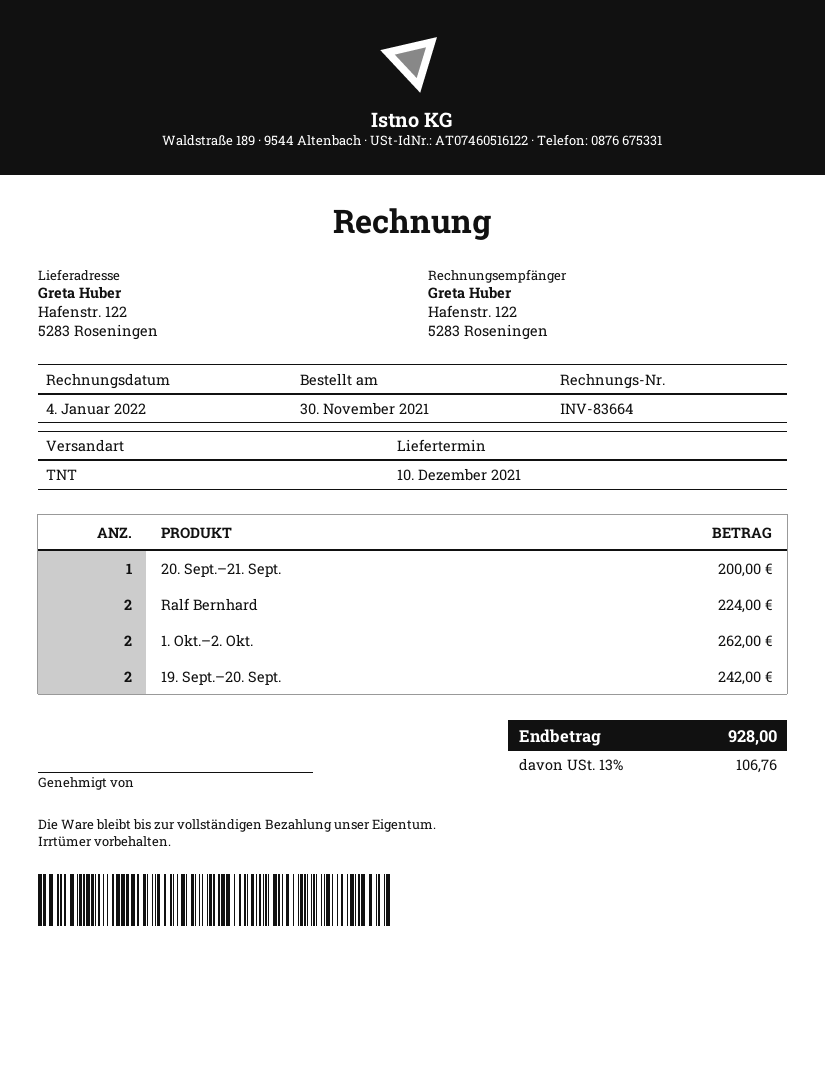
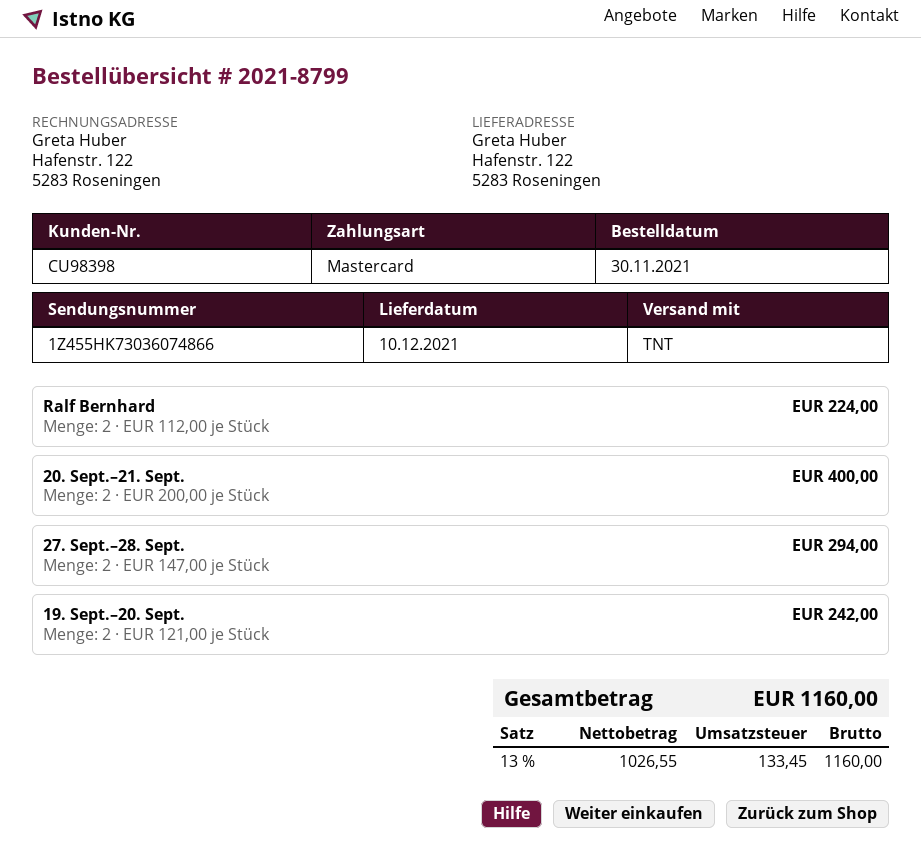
20. Sept.–21. Sept.: 1 for 200.00 -> 2 for 400.00
1. Okt.–2. Okt.: 2 for 262.00 -> none
27. Sept.–28. Sept.: none -> 2 for 294.00
tax: 13% = 106.76 -> 13% = 133.45
total: 928.00 -> 1160.00

